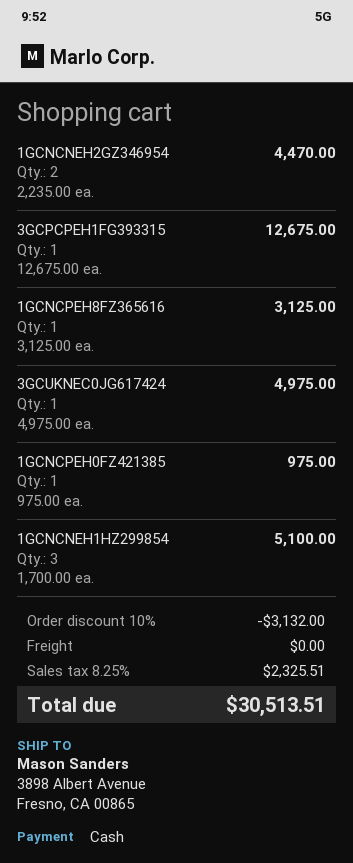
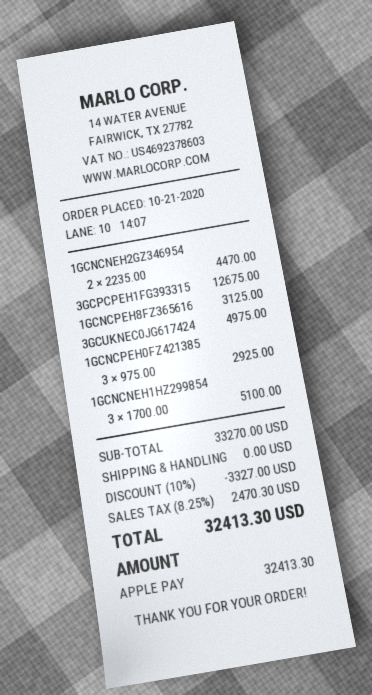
payment method: cash -> Apple Pay
1GCNCPEH0FZ421385: 1 x 975.00 = 975.00 -> 3 x 975.00 = 2925.00
discount: 10% = 3132.00 -> 10% = 3327.00
tax: 8.25% = 2325.51 -> 8.25% = 2470.30
total: 30513.51 -> 32413.30

